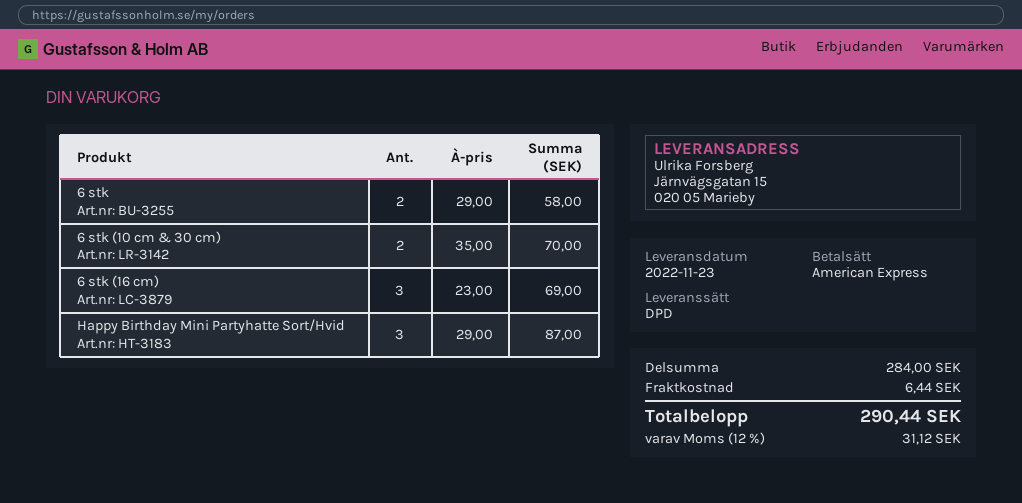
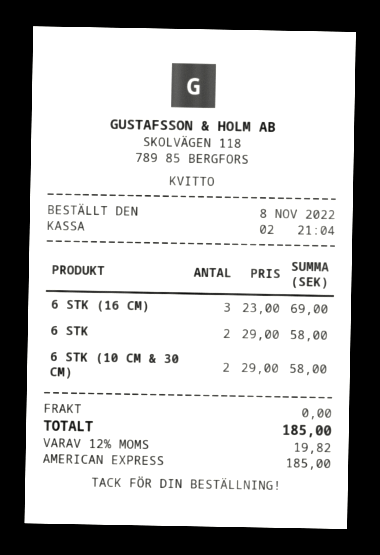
6 stk (10 cm & 30 cm): 2 x 35.00 = 70.00 -> 2 x 29.00 = 58.00
Happy Birthday Mini Partyhatte Sort/Hvid: 3 x 29.00 = 87.00 -> none
shipping: 6.44 -> 0.00
tax: 12% = 31.12 -> 12% = 19.82
total: 290.44 -> 185.00

